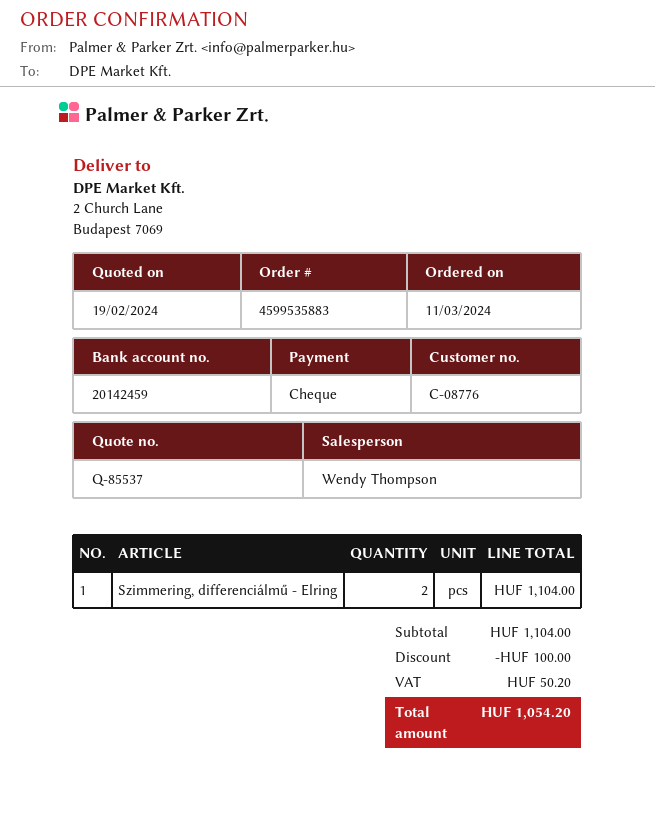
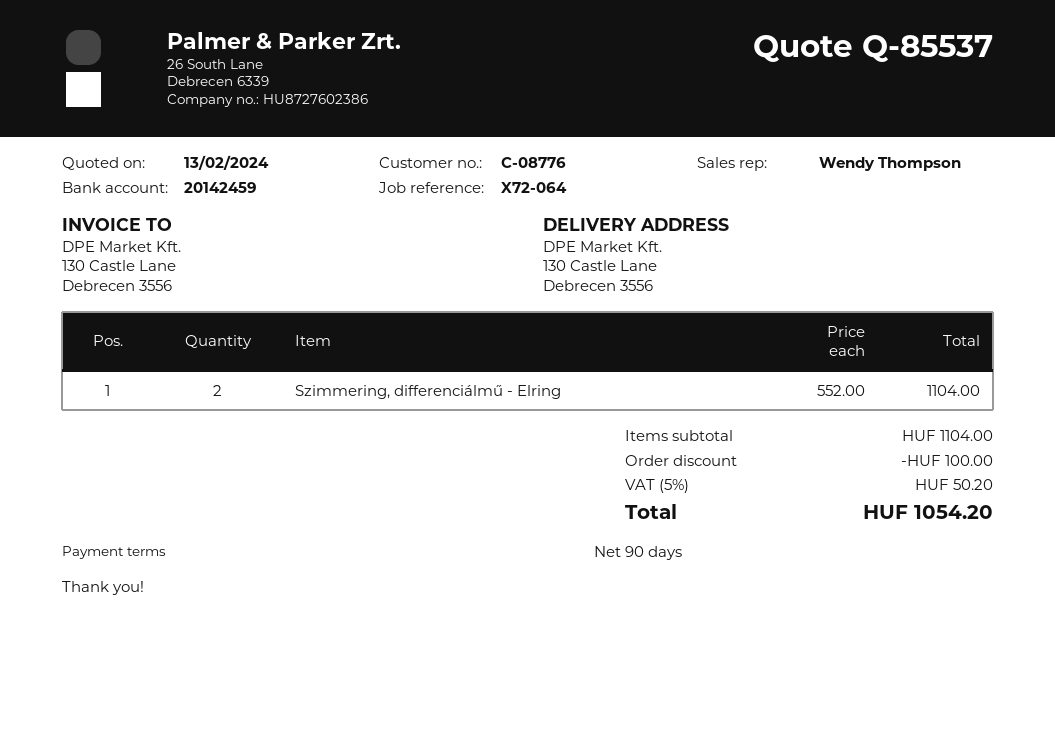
quote date: 2024-02-19 -> 2024-02-13
ship to: 2 Church Lane, Budapest 7069 -> 130 Castle Lane, Debrecen 3556

